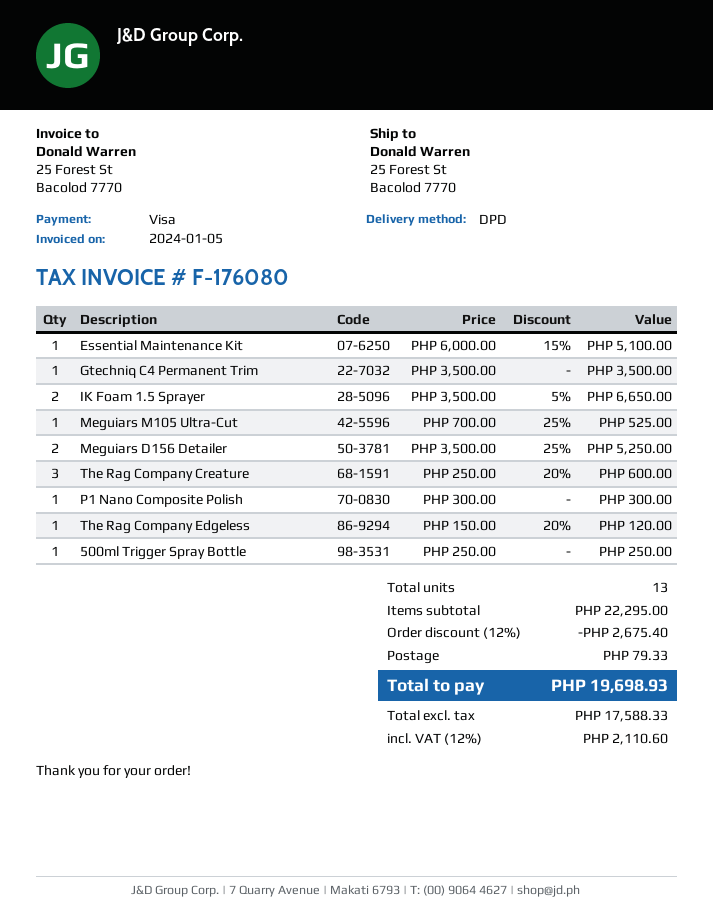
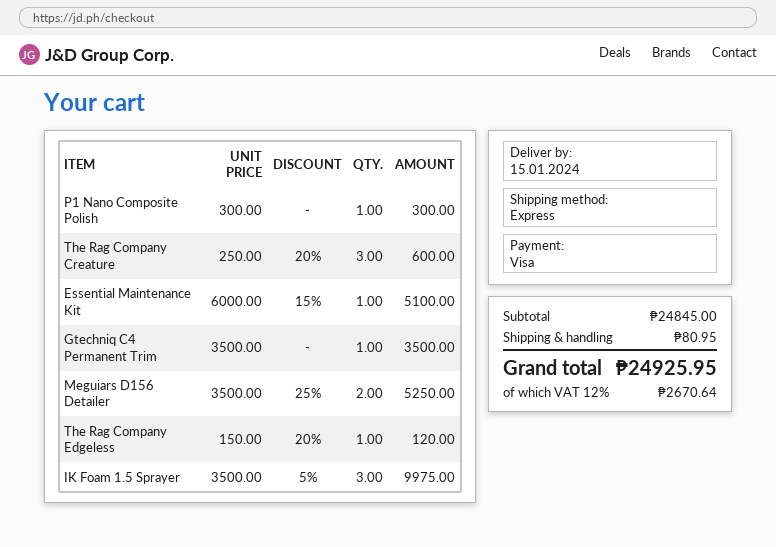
shipping method: DPD -> express
IK Foam 1.5 Sprayer: 2 x 3500.00 - 5% = 6650.00 -> 3 x 3500.00 - 5% = 9975.00
Meguiars M105 Ultra-Cut: 1 x 700.00 - 25% = 525.00 -> none
500ml Trigger Spray Bottle: 1 x 250.00 = 250.00 -> none
subtotal: 22295.00 -> 24845.00
discount: 12% = 2675.40 -> none
shipping: 79.33 -> 80.95
tax: 12% = 2110.60 -> 12% = 2670.64
total: 19698.93 -> 24925.95

